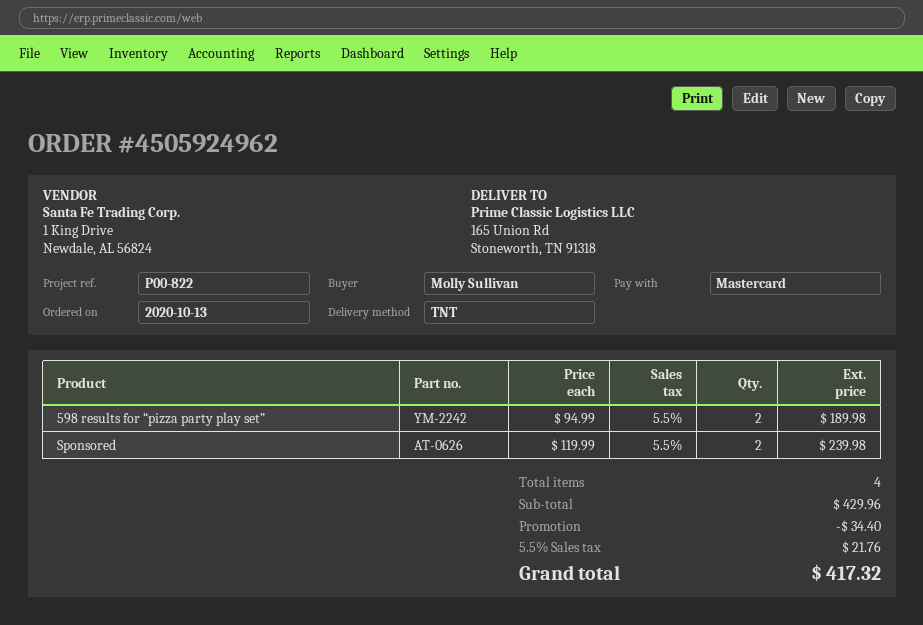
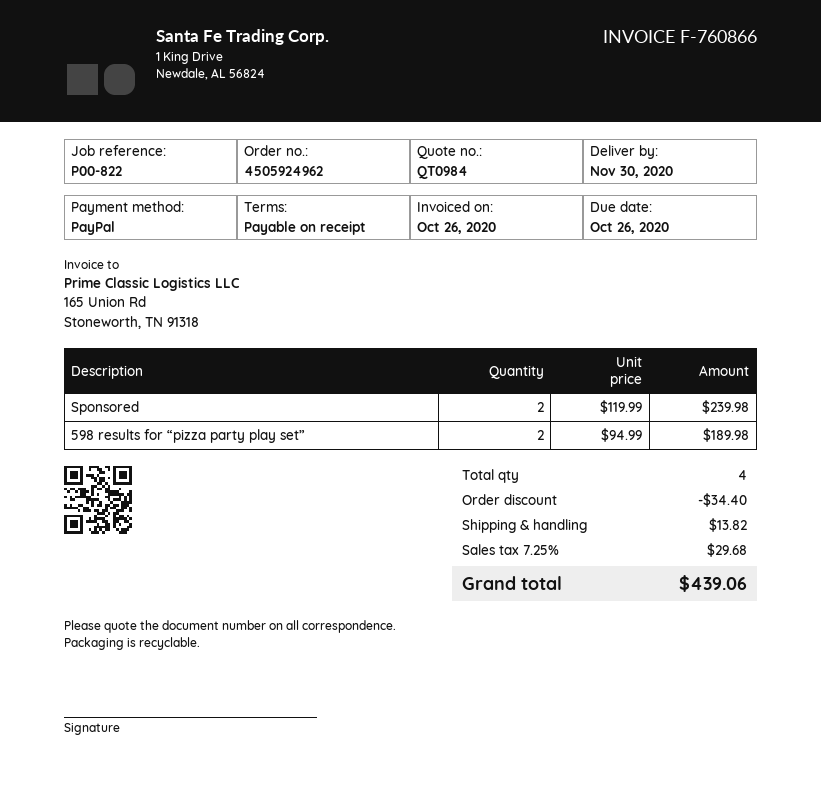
payment method: Mastercard -> PayPal
shipping: none -> 13.82
tax: 5.5% = 21.76 -> 7.25% = 29.68
total: 417.32 -> 439.06

